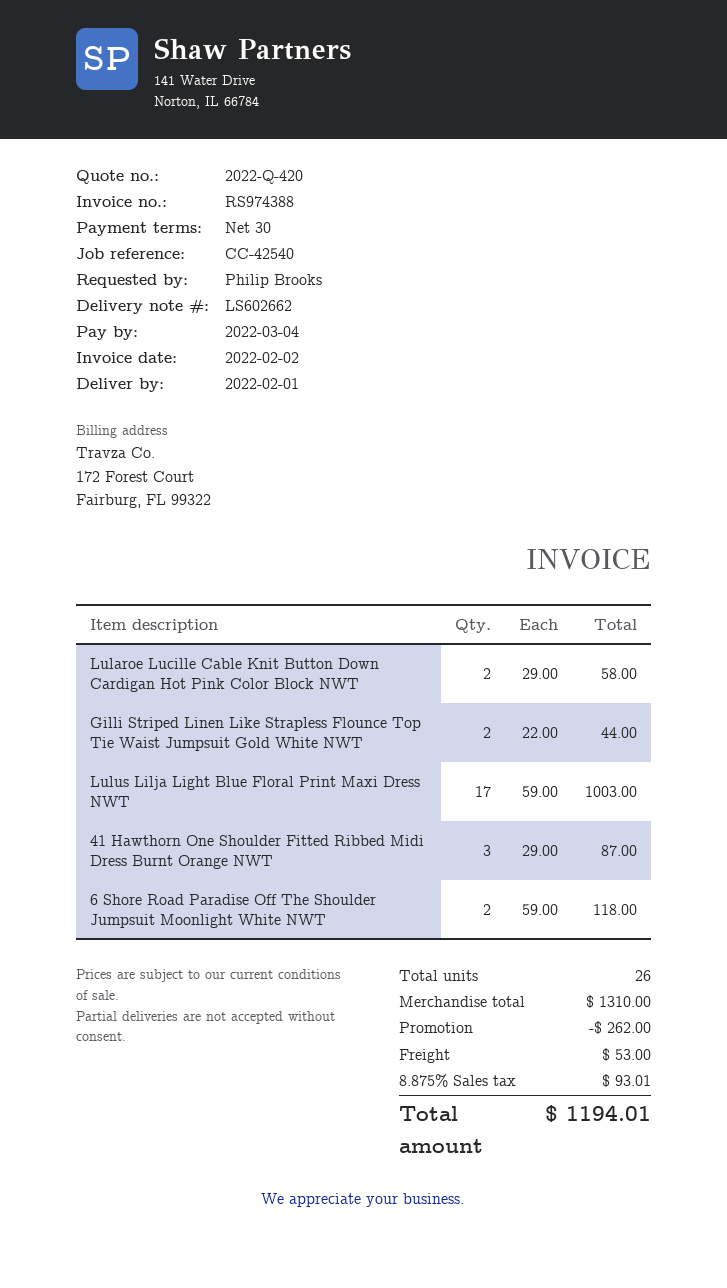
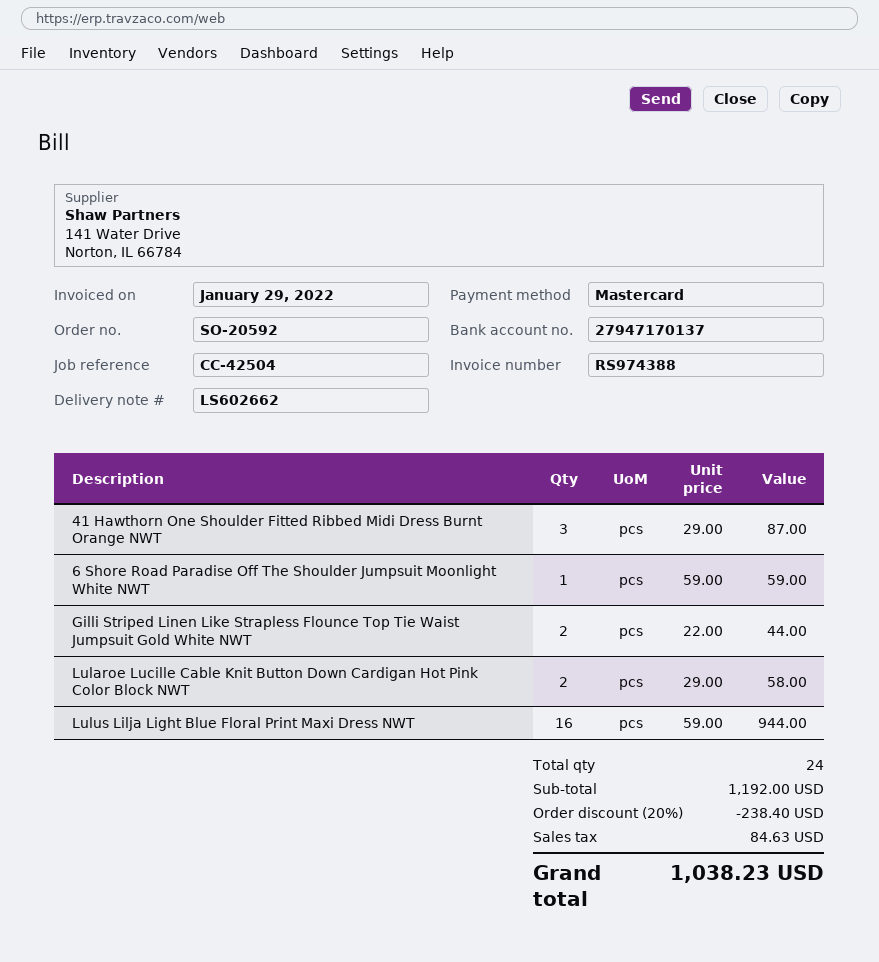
invoice date: 2022-02-02 -> 2022-01-29
reference: CC-42540 -> CC-42504
Lulus Lilja Light Blue Floral Print Maxi Dress NWT: 17 x 59.00 = 1003.00 -> 16 x 59.00 = 944.00
6 Shore Road Paradise Off The Shoulder Jumpsuit Moonlight White NWT: 2 x 59.00 = 118.00 -> 1 x 59.00 = 59.00
total quantity: 26 -> 24
subtotal: 1310.00 -> 1192.00
discount: 262.00 -> 238.40
shipping: 53.00 -> none
tax: 93.01 -> 84.63
total: 1194.01 -> 1038.23

